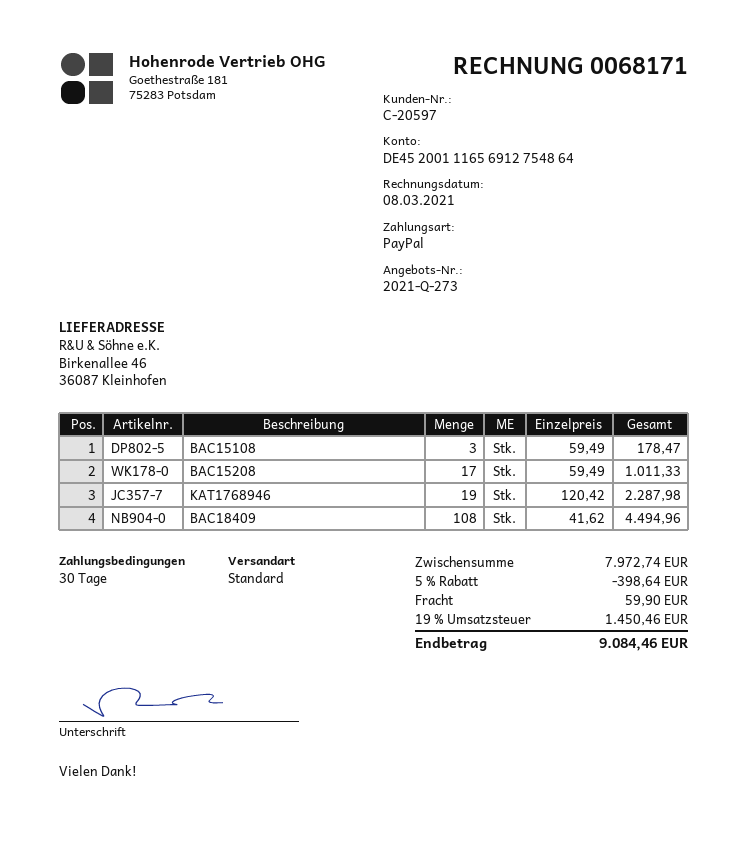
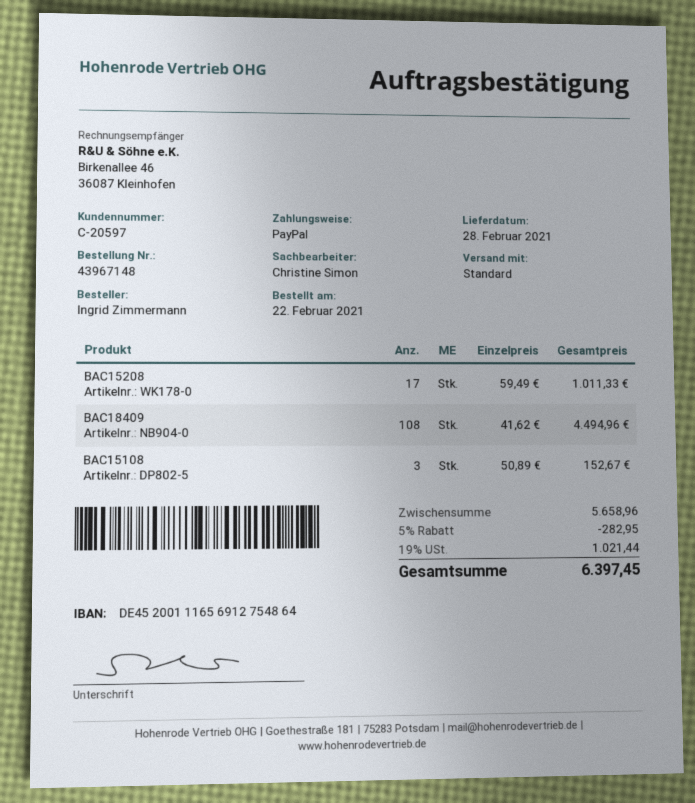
BAC15108: 3 x 59.49 = 178.47 -> 3 x 50.89 = 152.67
KAT1768946: 19 x 120.42 = 2287.98 -> none
subtotal: 7972.74 -> 5658.96
discount: 5% = 398.64 -> 5% = 282.95
shipping: 59.90 -> none
tax: 19% = 1450.46 -> 19% = 1021.44
total: 9084.46 -> 6397.45

